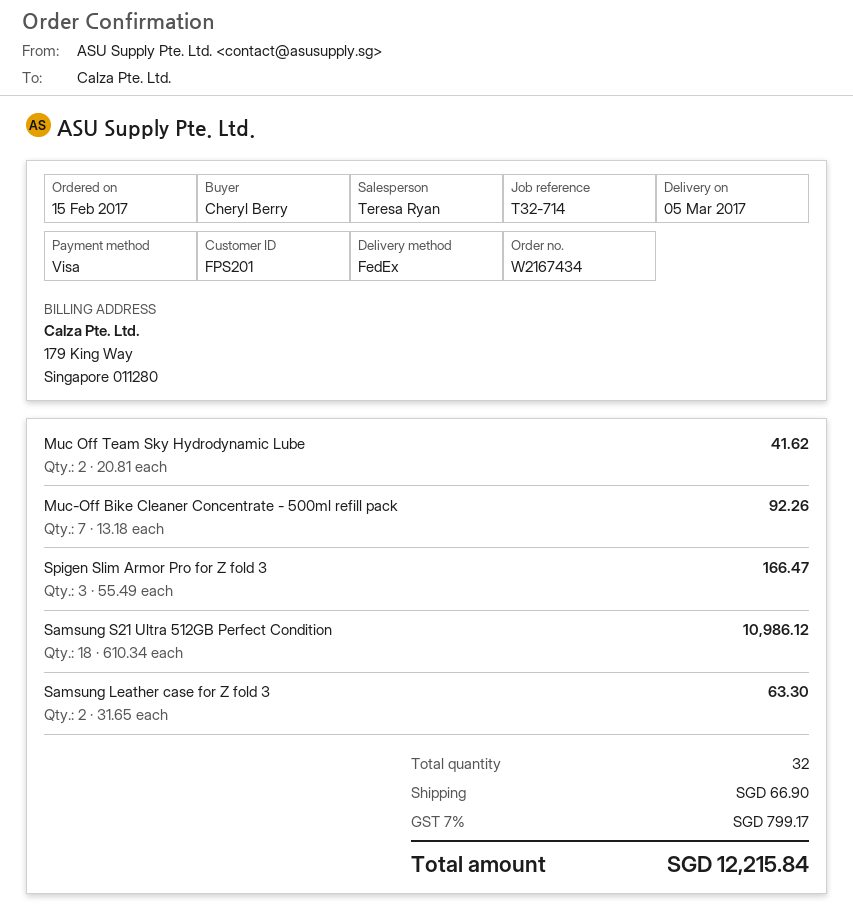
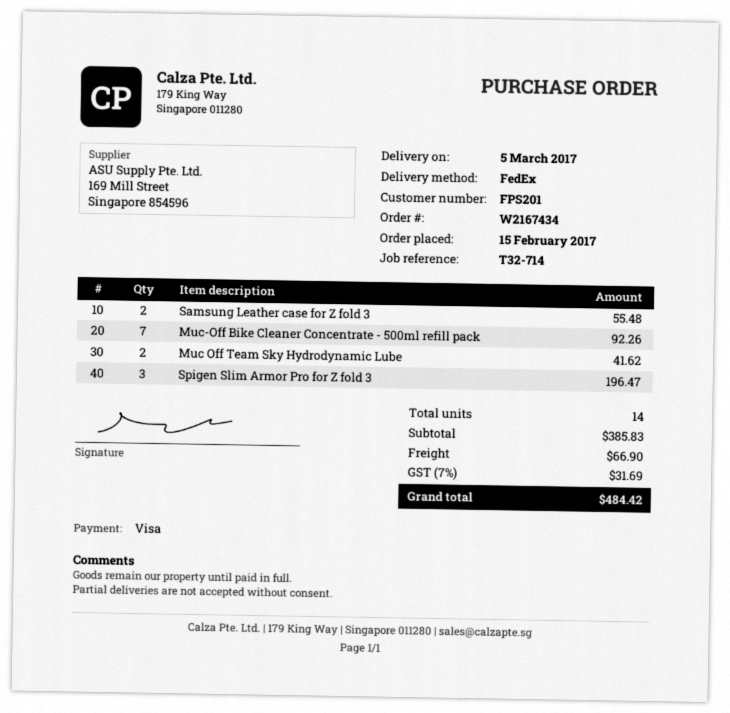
Spigen Slim Armor Pro for Z fold 3: 3 for 166.47 -> 3 for 196.47
Samsung S21 Ultra 512GB Perfect Condition: 18 for 10986.12 -> none
Samsung Leather case for Z fold 3: 2 for 63.30 -> 2 for 55.48
total quantity: 32 -> 14
tax: 7% = 799.17 -> 7% = 31.69
total: 12215.84 -> 484.42

